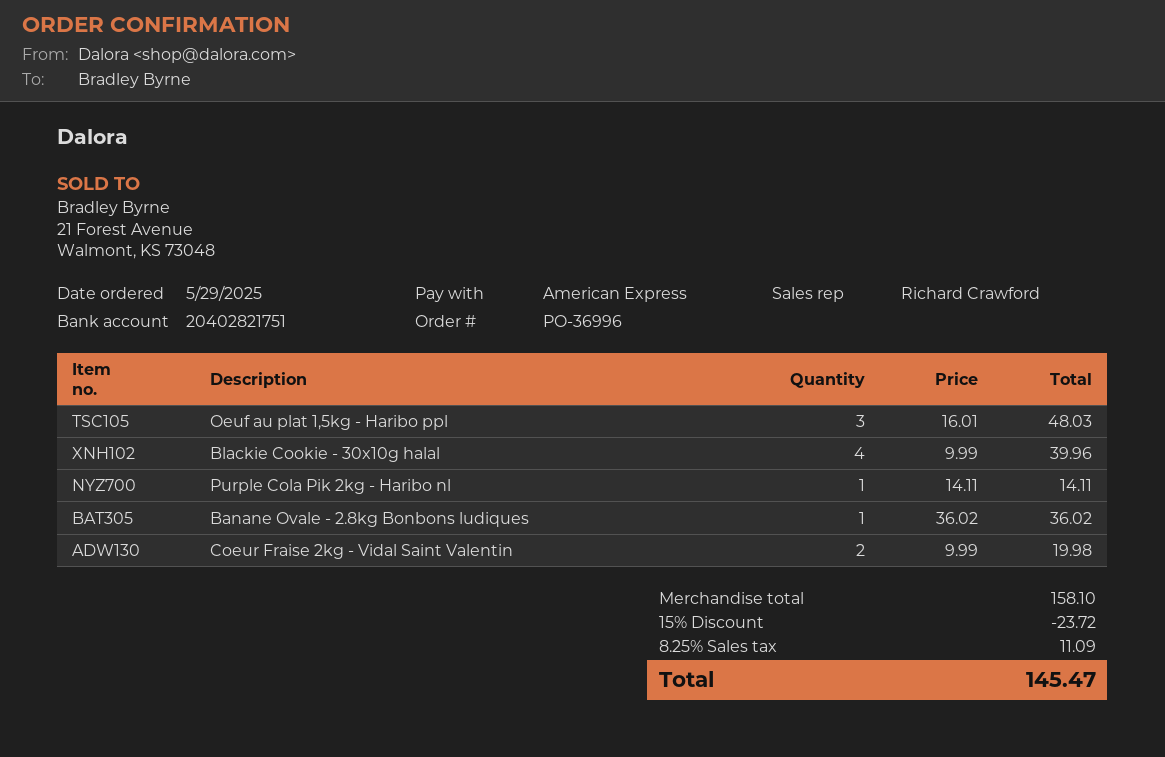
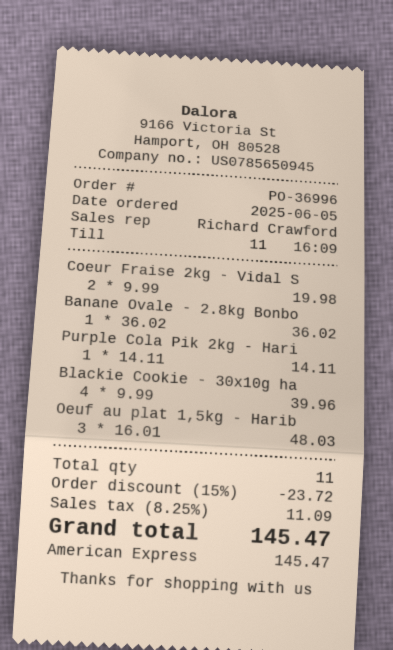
order date: 2025-05-29 -> 2025-06-05

